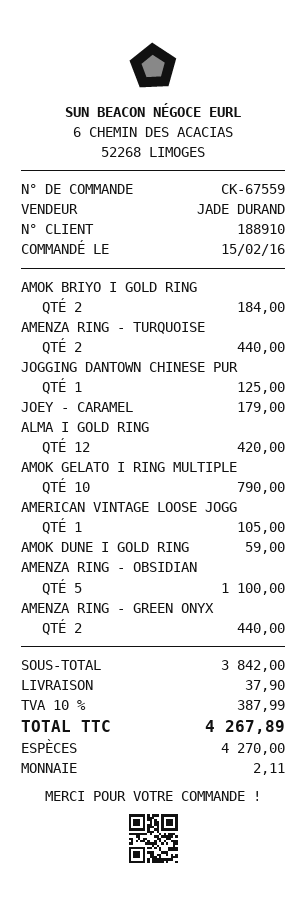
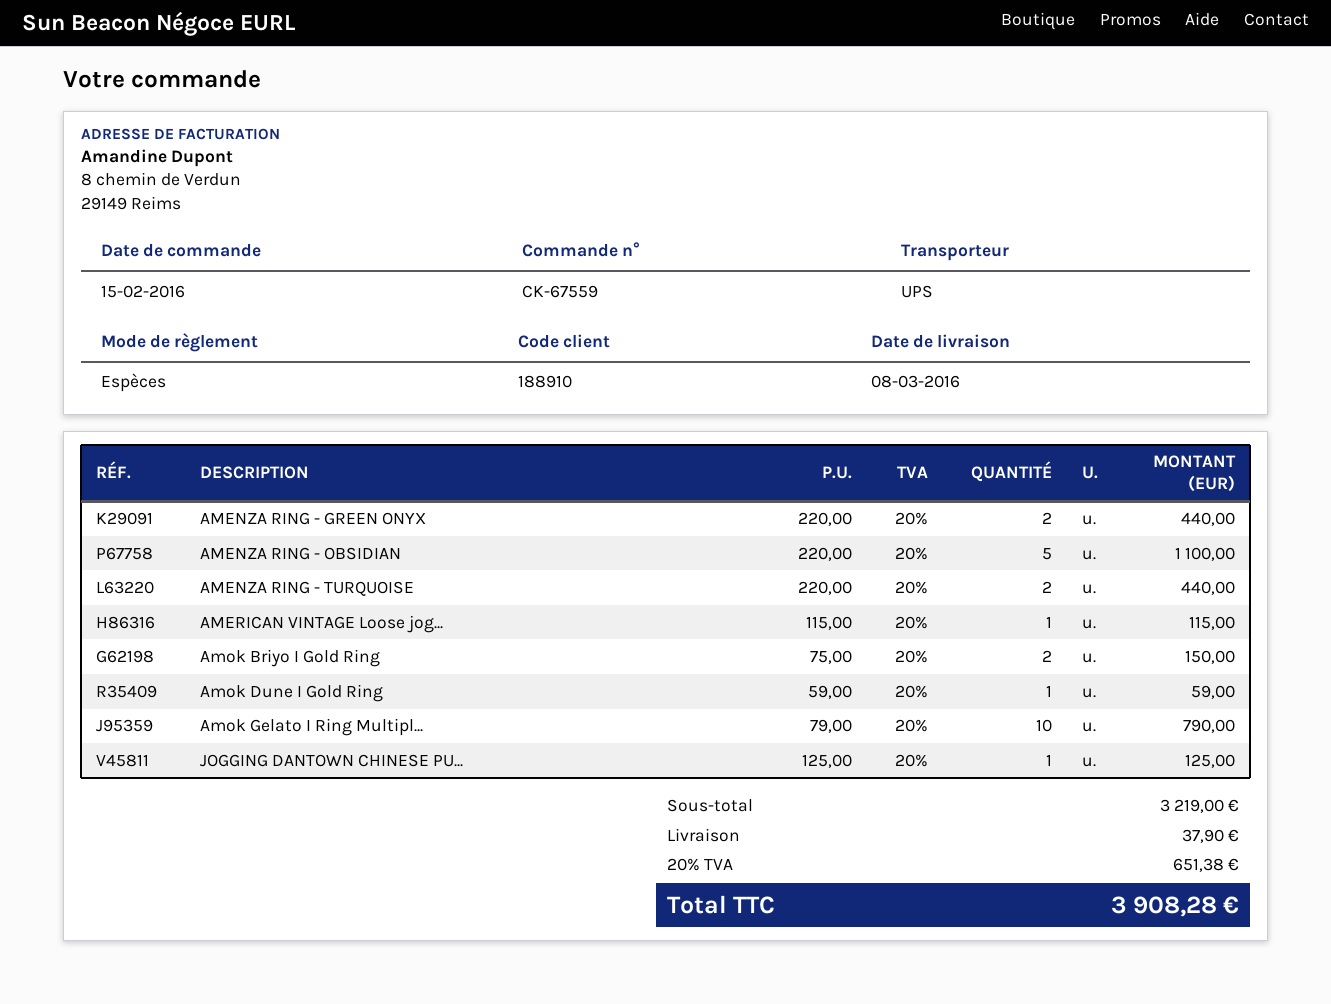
AMOK BRIYO I GOLD RING: 2 for 184.00 -> 2 for 150.00
JOEY - CARAMEL: 1 for 179.00 -> none
ALMA I GOLD RING: 12 for 420.00 -> none
AMERICAN VINTAGE LOOSE JOGG: 1 for 105.00 -> 1 for 115.00
subtotal: 3842.00 -> 3219.00
tax: 10% = 387.99 -> 20% = 651.38
total: 4267.89 -> 3908.28

